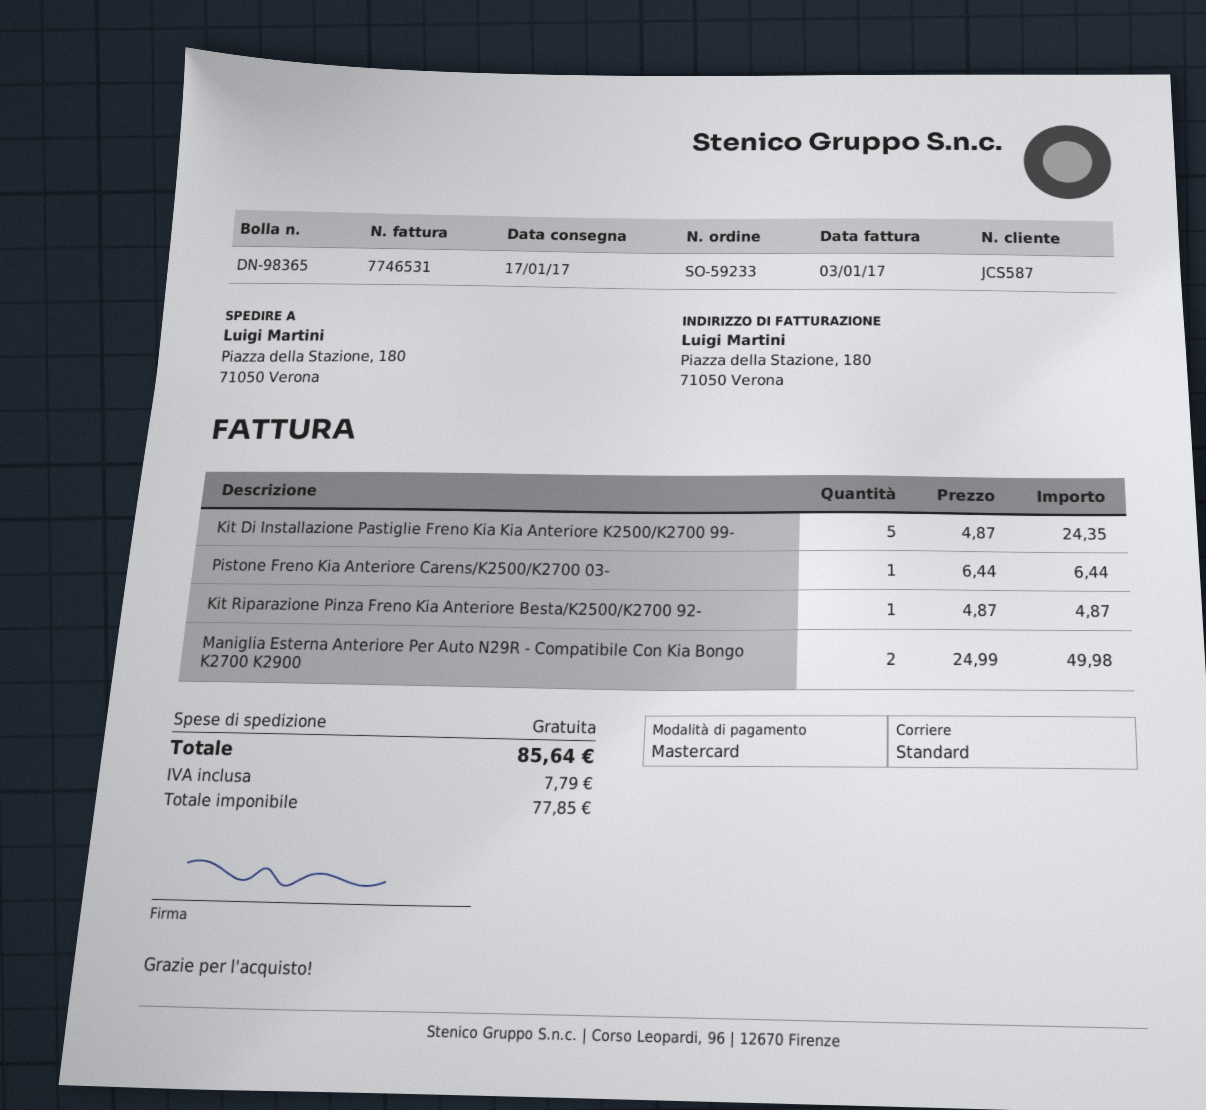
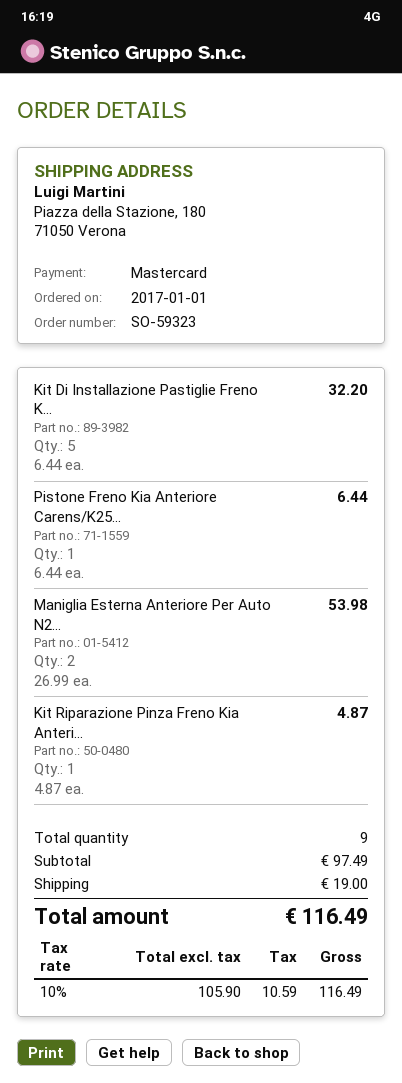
order number: SO-59233 -> SO-59323
Kit Di Installazione Pastiglie Freno Kia Kia Anteriore K2500/K2700 99-: 5 x 4.87 = 24.35 -> 5 x 6.44 = 32.20
Maniglia Esterna Anteriore Per Auto N29R - Compatibile Con Kia Bongo K2700 K2900: 2 x 24.99 = 49.98 -> 2 x 26.99 = 53.98
shipping: 0.00 -> 19.00
net: 77.85 -> 105.90
tax: 7.79 -> 10.59
total: 85.64 -> 116.49

